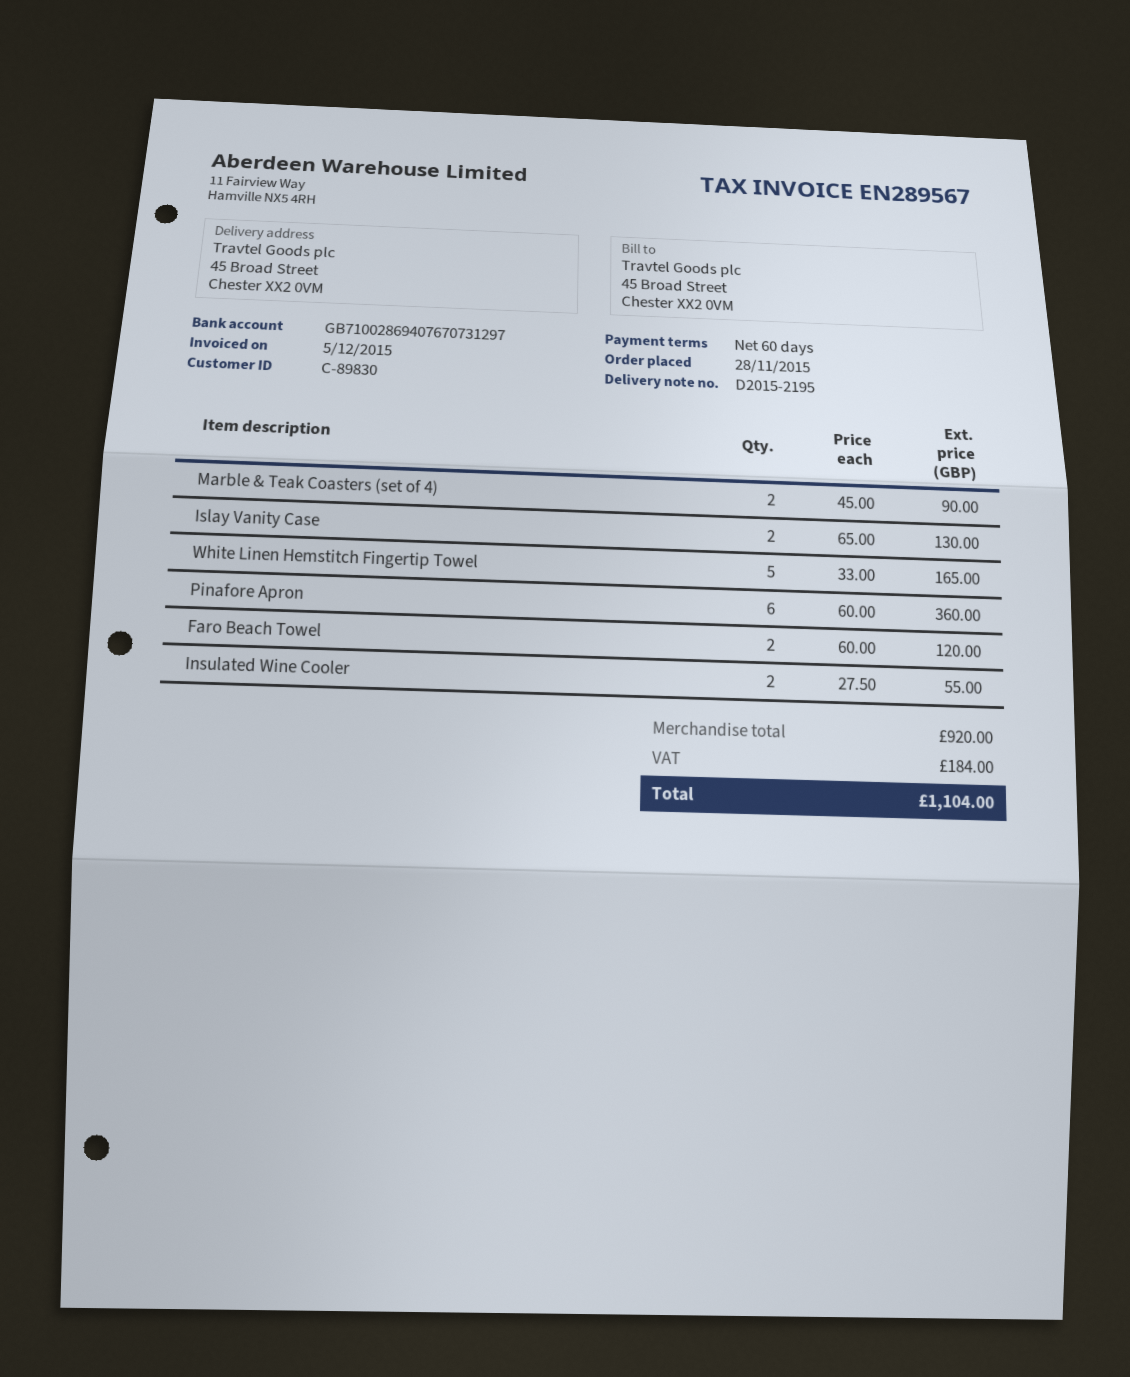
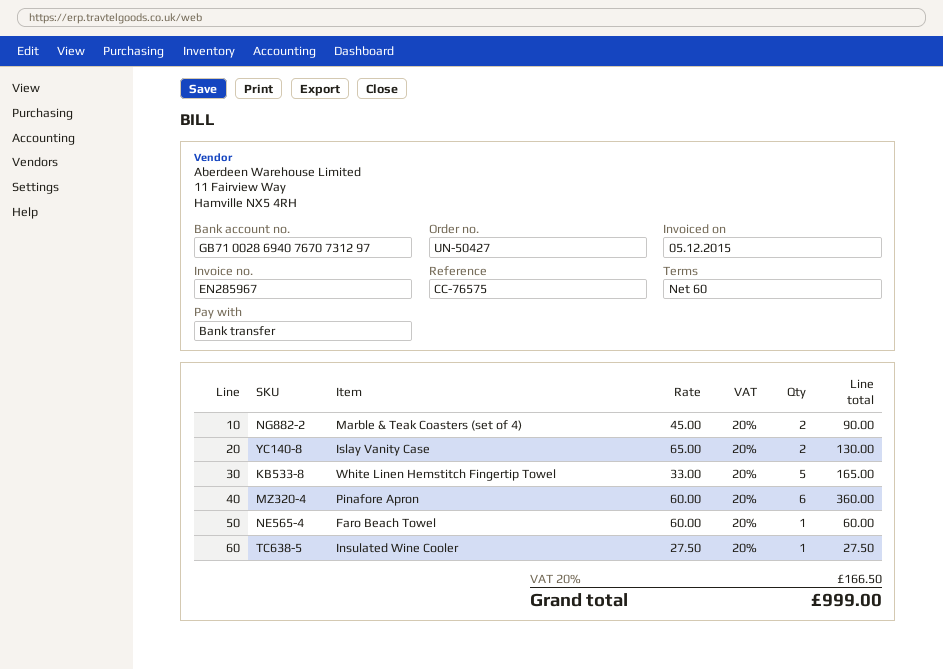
invoice number: EN289567 -> EN285967
Faro Beach Towel: 2 x 60.00 = 120.00 -> 1 x 60.00 = 60.00
Insulated Wine Cooler: 2 x 27.50 = 55.00 -> 1 x 27.50 = 27.50
tax: 184.00 -> 166.50
total: 1104.00 -> 999.00

